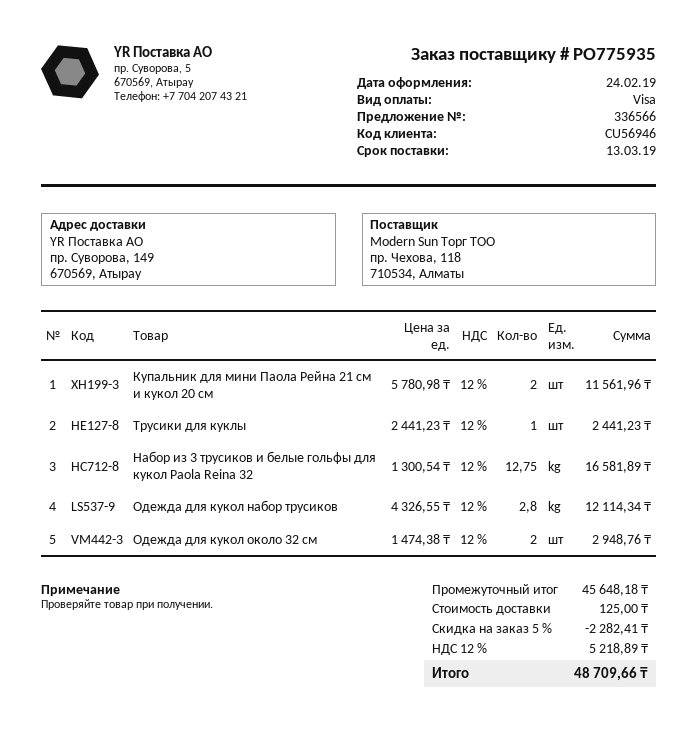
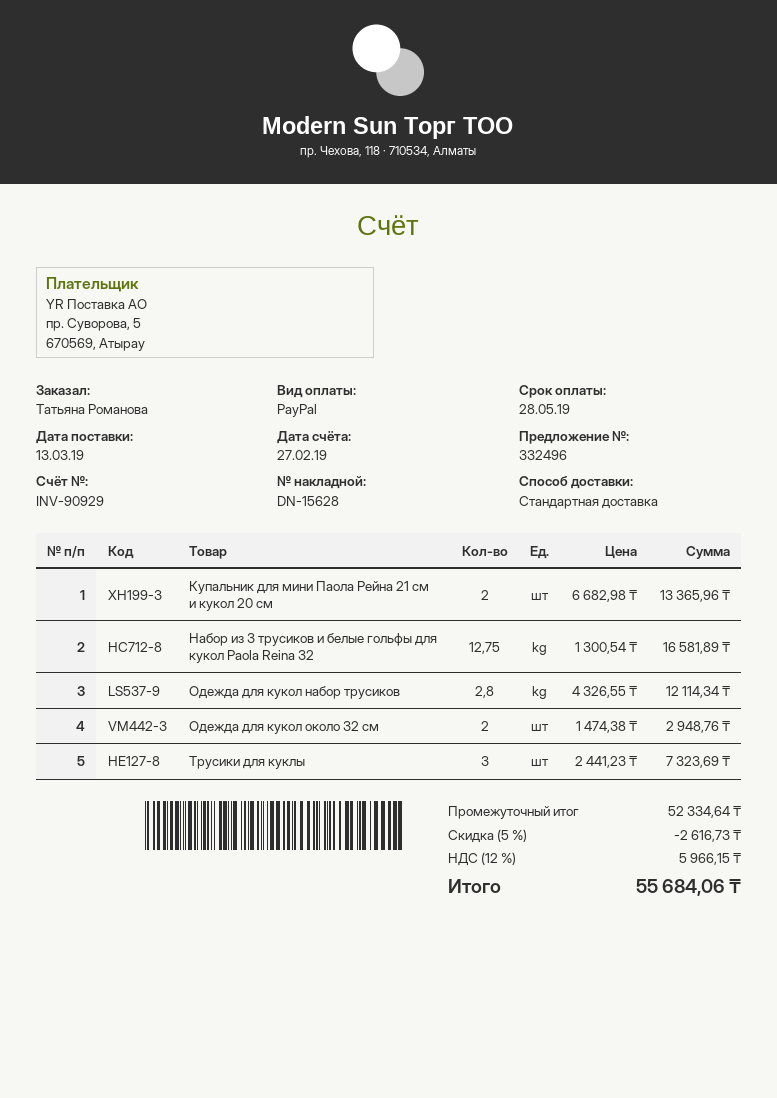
quote number: 336566 -> 332496
payment method: Visa -> PayPal
Купальник для мини Паола Рейна 21 см и кукол 20 см: 2 x 5780.98 = 11561.96 -> 2 x 6682.98 = 13365.96
Трусики для куклы: 1 x 2441.23 = 2441.23 -> 3 x 2441.23 = 7323.69
subtotal: 45648.18 -> 52334.64
discount: 5% = 2282.41 -> 5% = 2616.73
shipping: 125.00 -> none
tax: 12% = 5218.89 -> 12% = 5966.15
total: 48709.66 -> 55684.06

